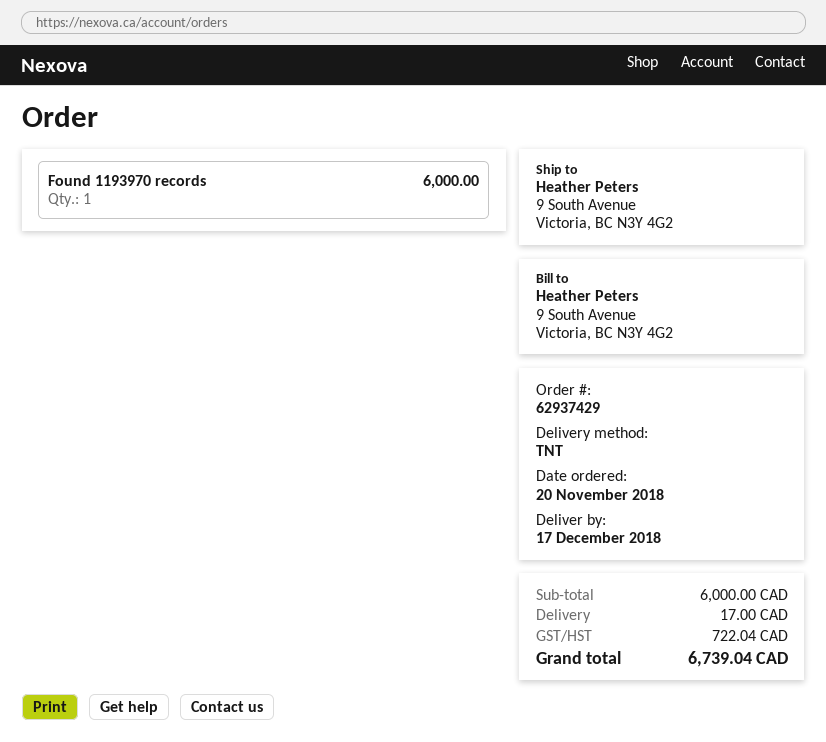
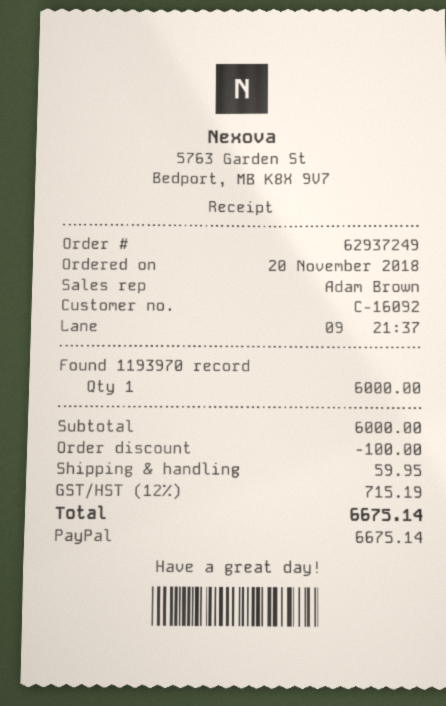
order number: 62937429 -> 62937249
discount: none -> 100.00
shipping: 17.00 -> 59.95
tax: 722.04 -> 715.19
total: 6739.04 -> 6675.14

